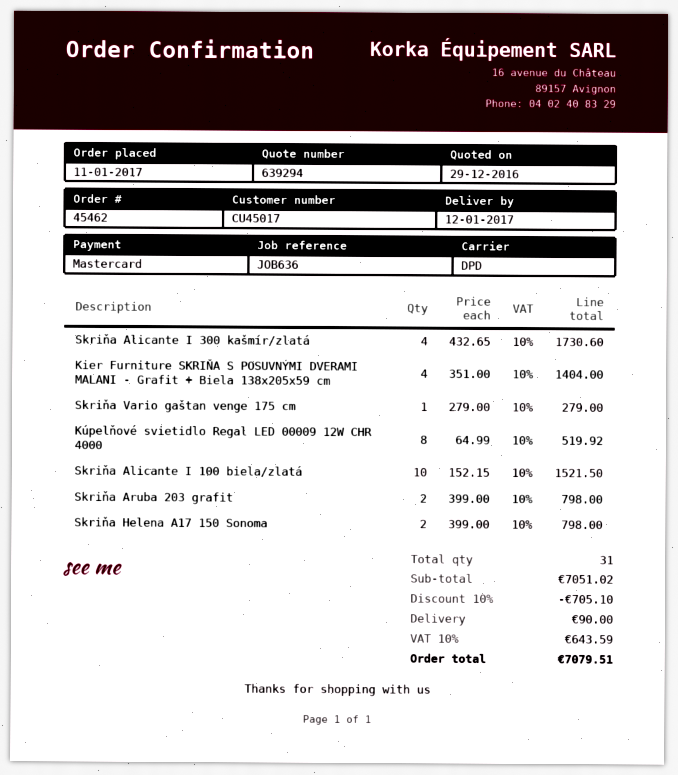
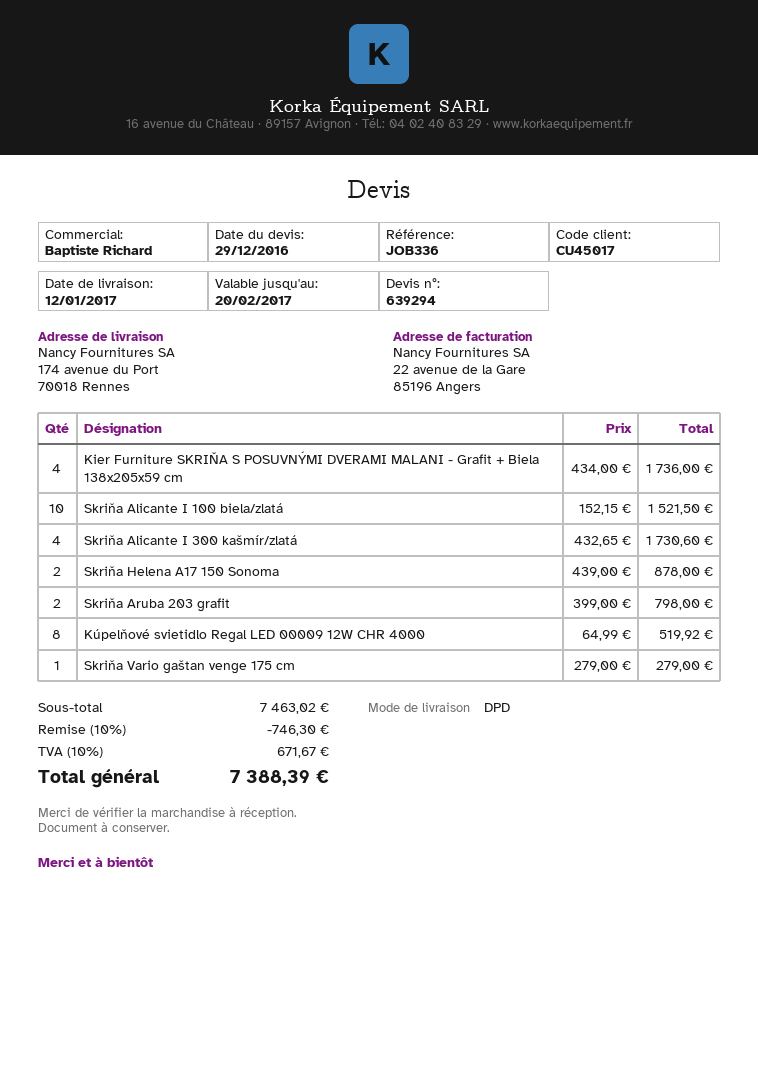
reference: JOB636 -> JOB336
Kier Furniture SKRIŇA S POSUVNÝMI DVERAMI MALANI - Grafit + Biela 138x205x59 cm: 4 x 351.00 = 1404.00 -> 4 x 434.00 = 1736.00
Skriňa Helena A17 150 Sonoma: 2 x 399.00 = 798.00 -> 2 x 439.00 = 878.00
subtotal: 7051.02 -> 7463.02
discount: 10% = 705.10 -> 10% = 746.30
shipping: 90.00 -> none
tax: 10% = 643.59 -> 10% = 671.67
total: 7079.51 -> 7388.39

